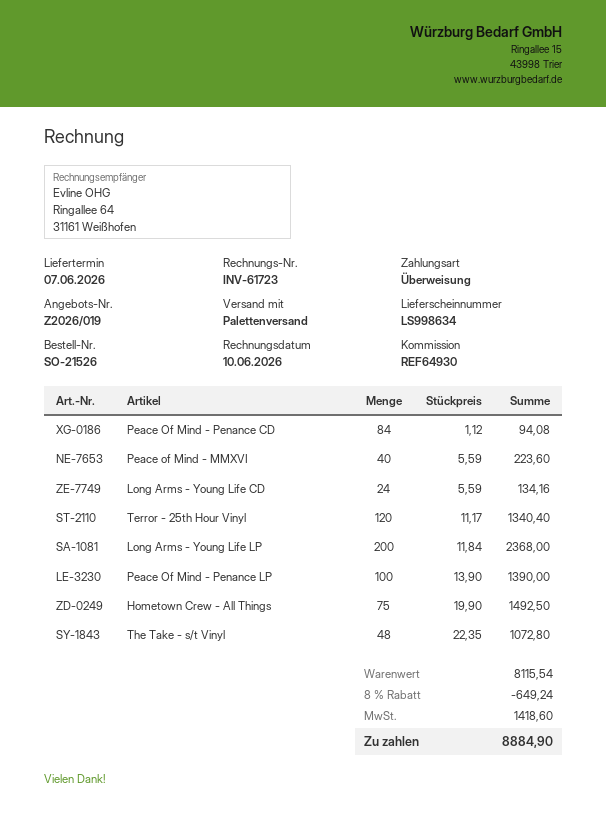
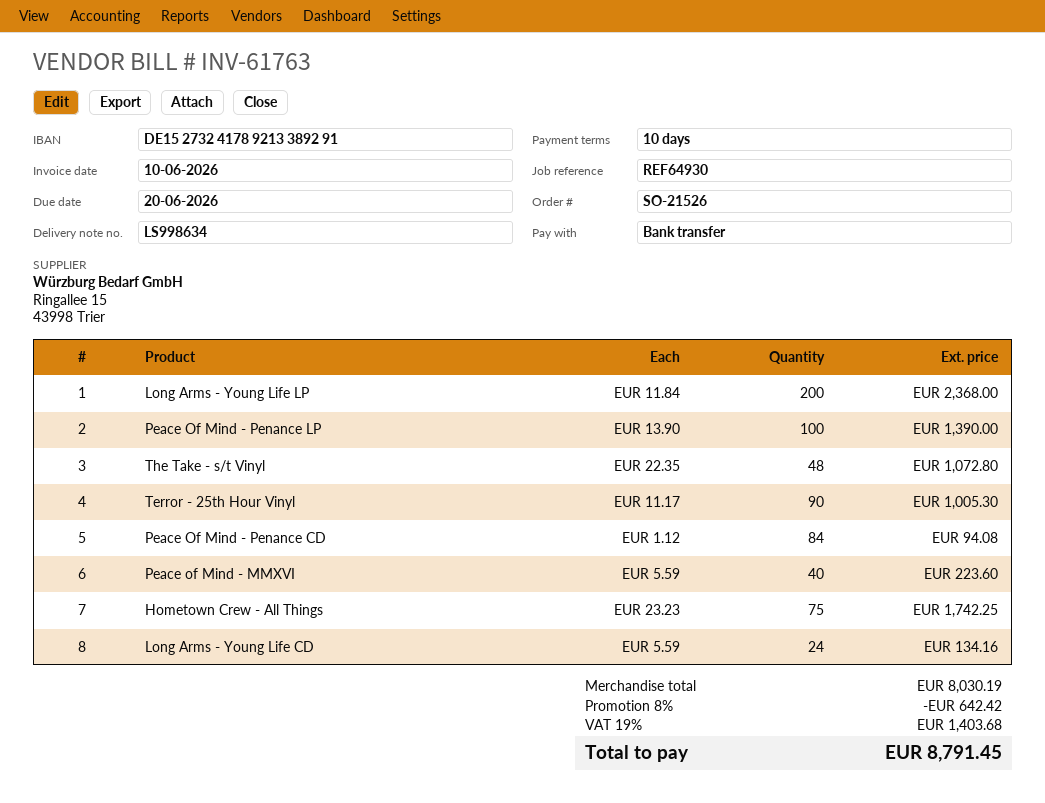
invoice number: INV-61723 -> INV-61763
Terror - 25th Hour Vinyl: 120 x 11.17 = 1340.40 -> 90 x 11.17 = 1005.30
Hometown Crew - All Things: 75 x 19.90 = 1492.50 -> 75 x 23.23 = 1742.25
subtotal: 8115.54 -> 8030.19
discount: 8% = 649.24 -> 8% = 642.42
tax: 1418.60 -> 1403.68
total: 8884.90 -> 8791.45

